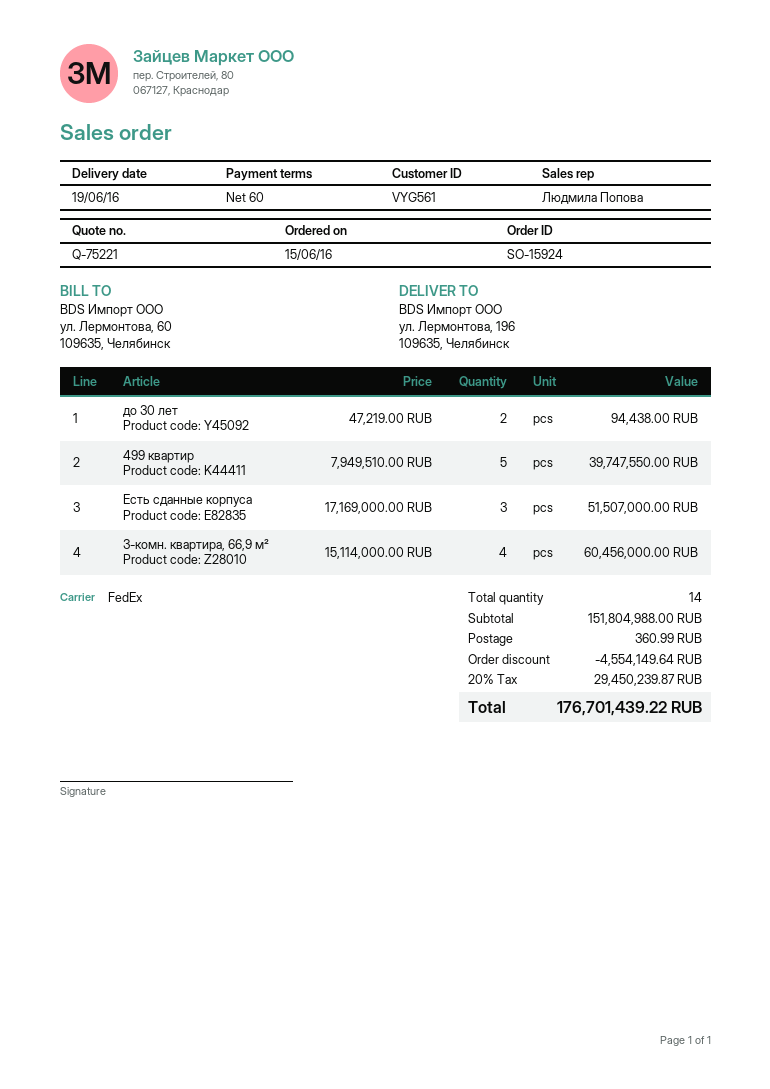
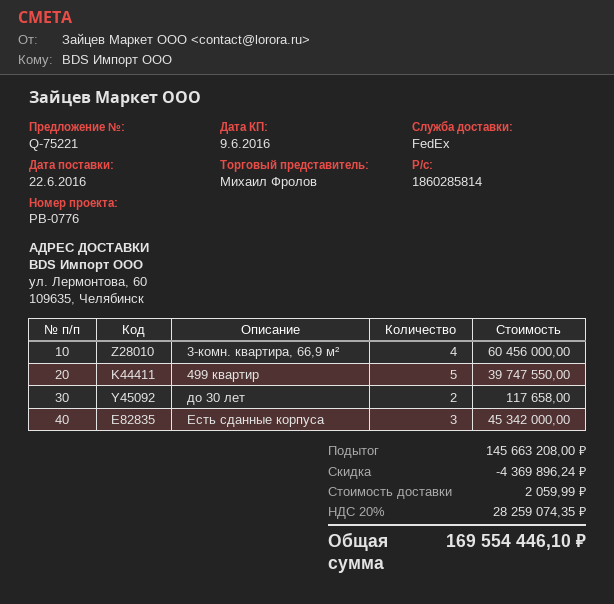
delivery date: 2016-06-19 -> 2016-06-22
sales rep: Людмила Попова -> Михаил Фролов
ship to: ул. Лермонтова, 196, 109635, Челябинск -> ул. Лермонтова, 60, 109635, Челябинск
до 30 лет: 2 for 94438.00 -> 2 for 117658.00
Есть сданные корпуса: 3 for 51507000.00 -> 3 for 45342000.00
subtotal: 151804988.00 -> 145663208.00
discount: 4554149.64 -> 4369896.24
shipping: 360.99 -> 2059.99
tax: 20% = 29450239.87 -> 20% = 28259074.35
total: 176701439.22 -> 169554446.10

